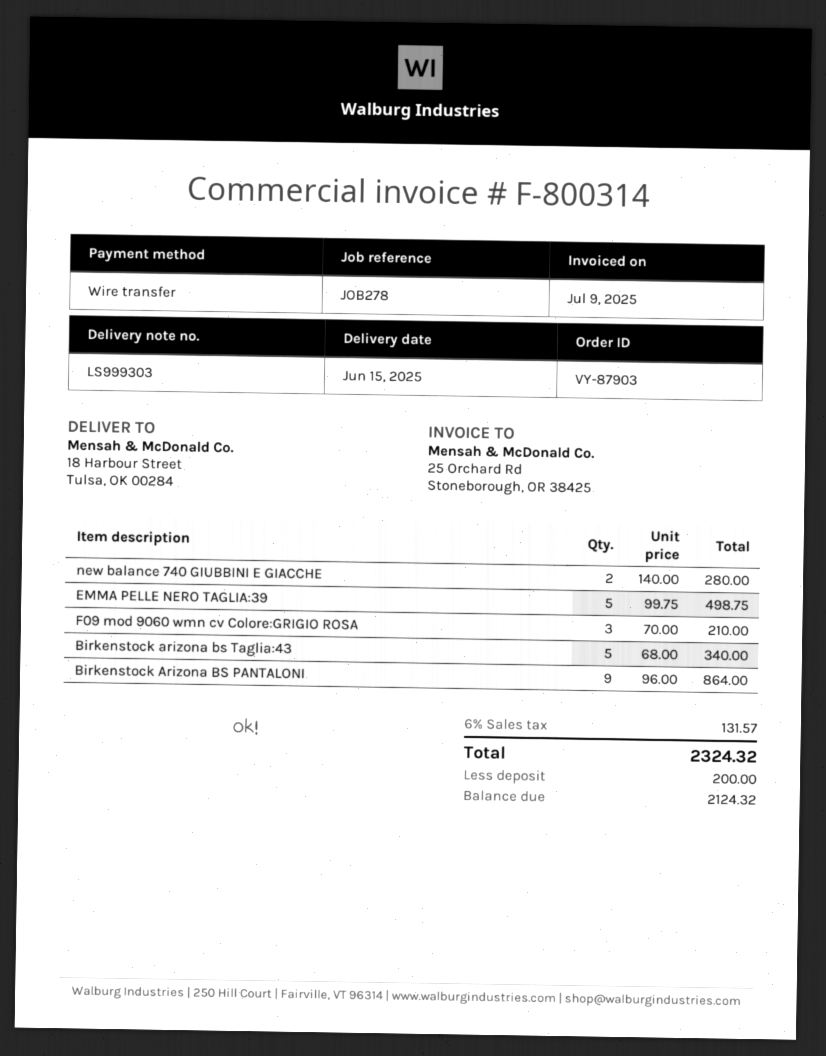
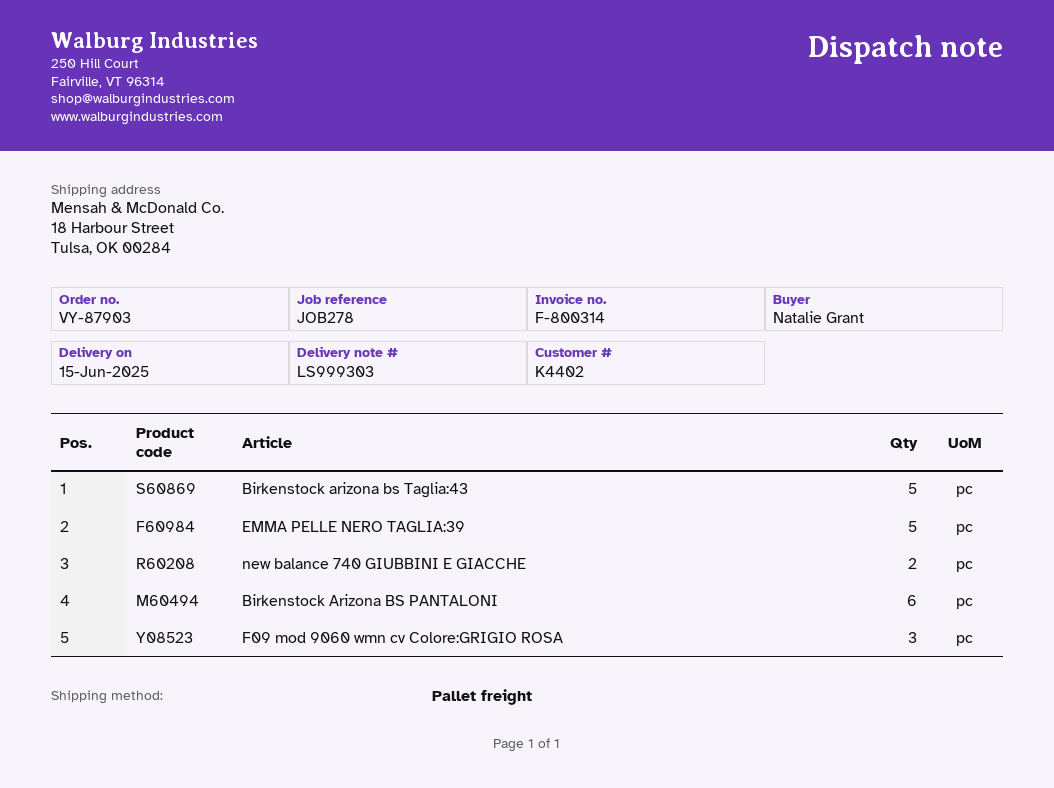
Birkenstock Arizona BS PANTALONI: 9 -> 6

